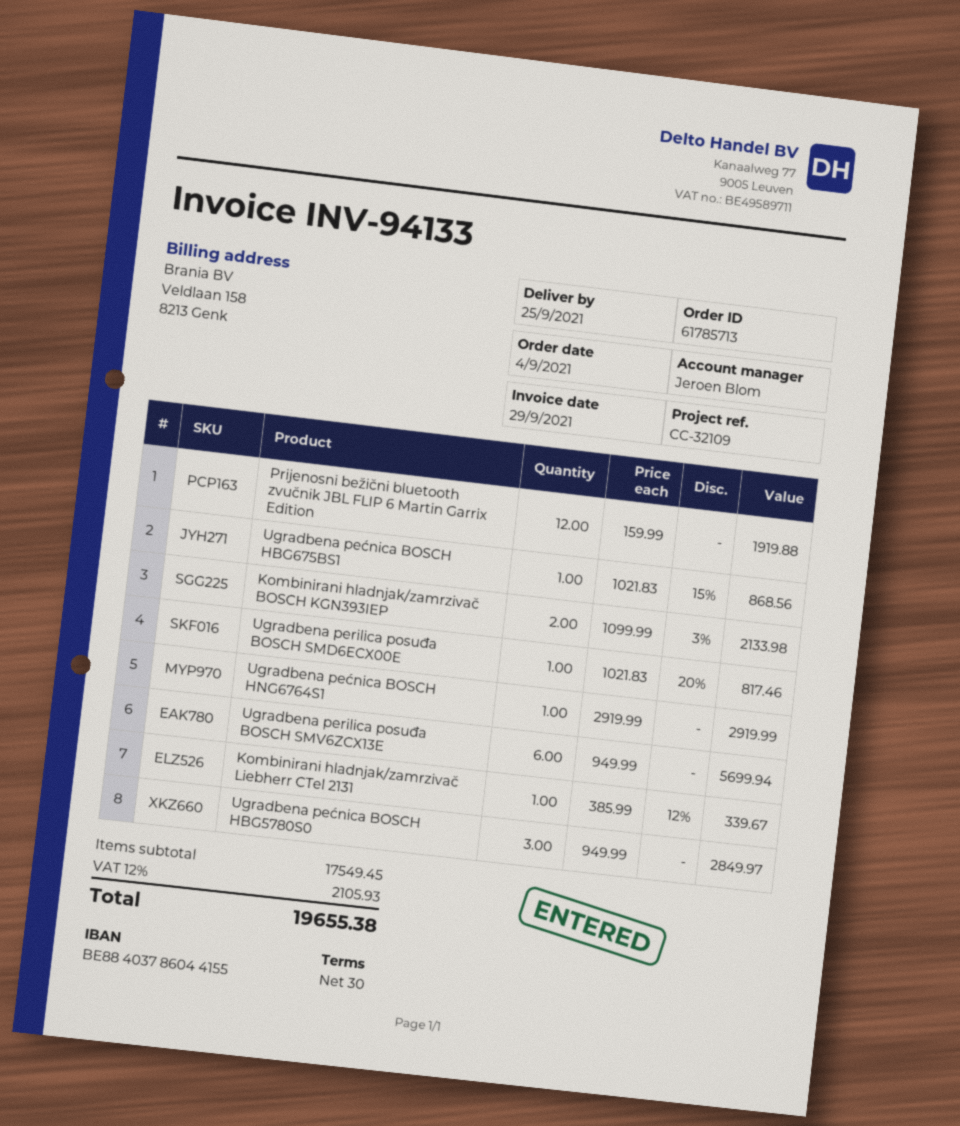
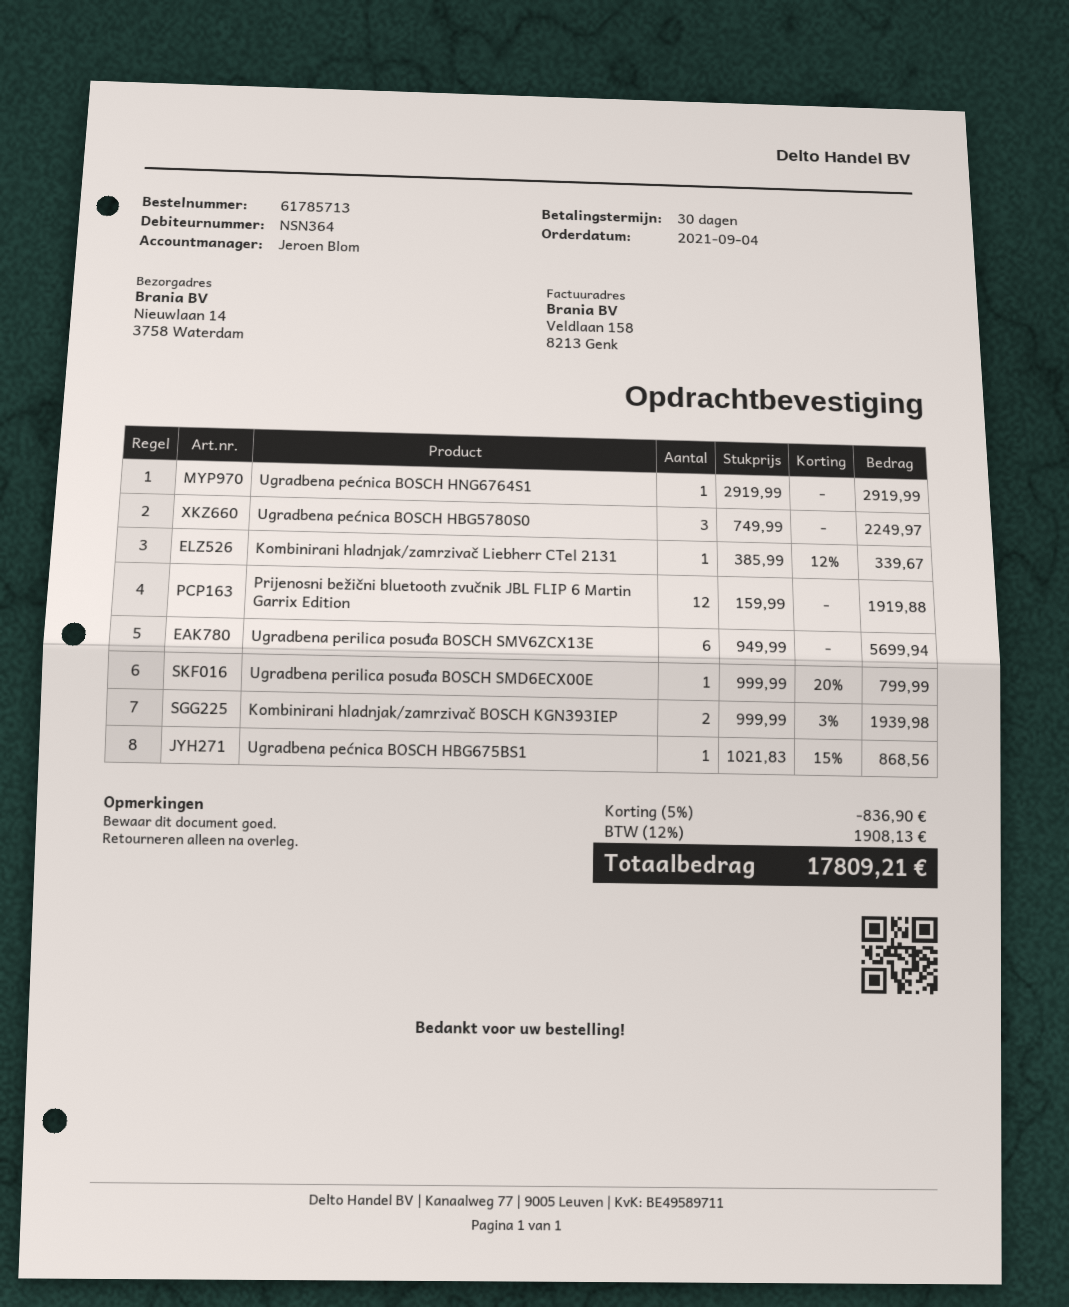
Kombinirani hladnjak/zamrzivač BOSCH KGN393IEP: 2 x 1099.99 - 3% = 2133.98 -> 2 x 999.99 - 3% = 1939.98
Ugradbena perilica posuđa BOSCH SMD6ECX00E: 1 x 1021.83 - 20% = 817.46 -> 1 x 999.99 - 20% = 799.99
Ugradbena pećnica BOSCH HBG5780S0: 3 x 949.99 = 2849.97 -> 3 x 749.99 = 2249.97
discount: none -> 5% = 836.90
tax: 12% = 2105.93 -> 12% = 1908.13
total: 19655.38 -> 17809.21

